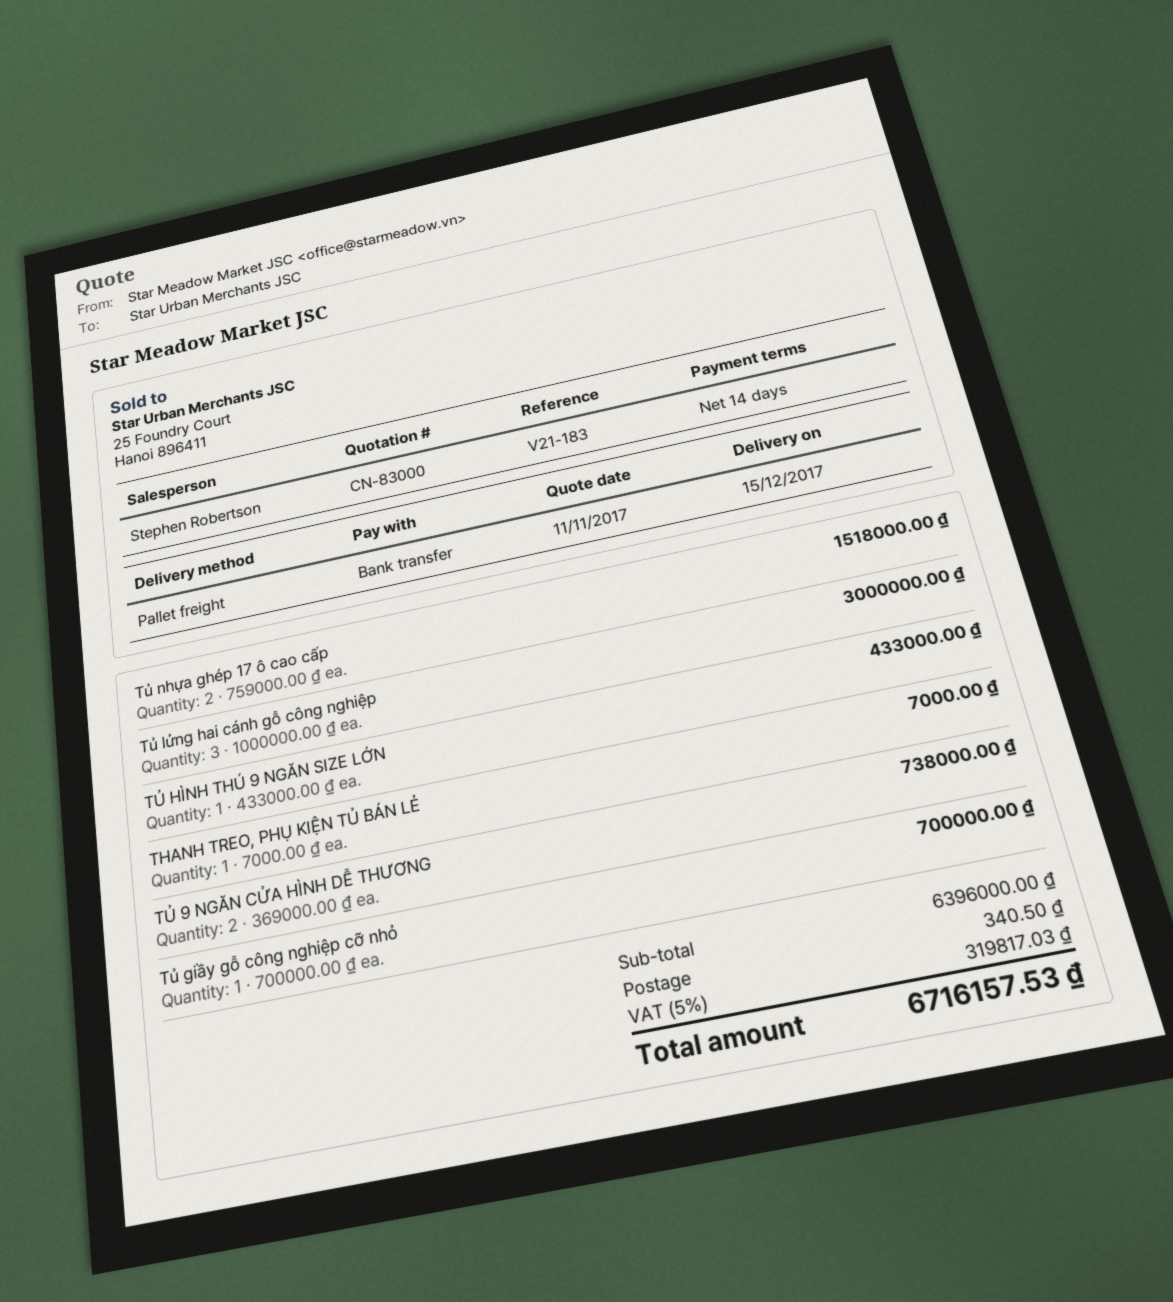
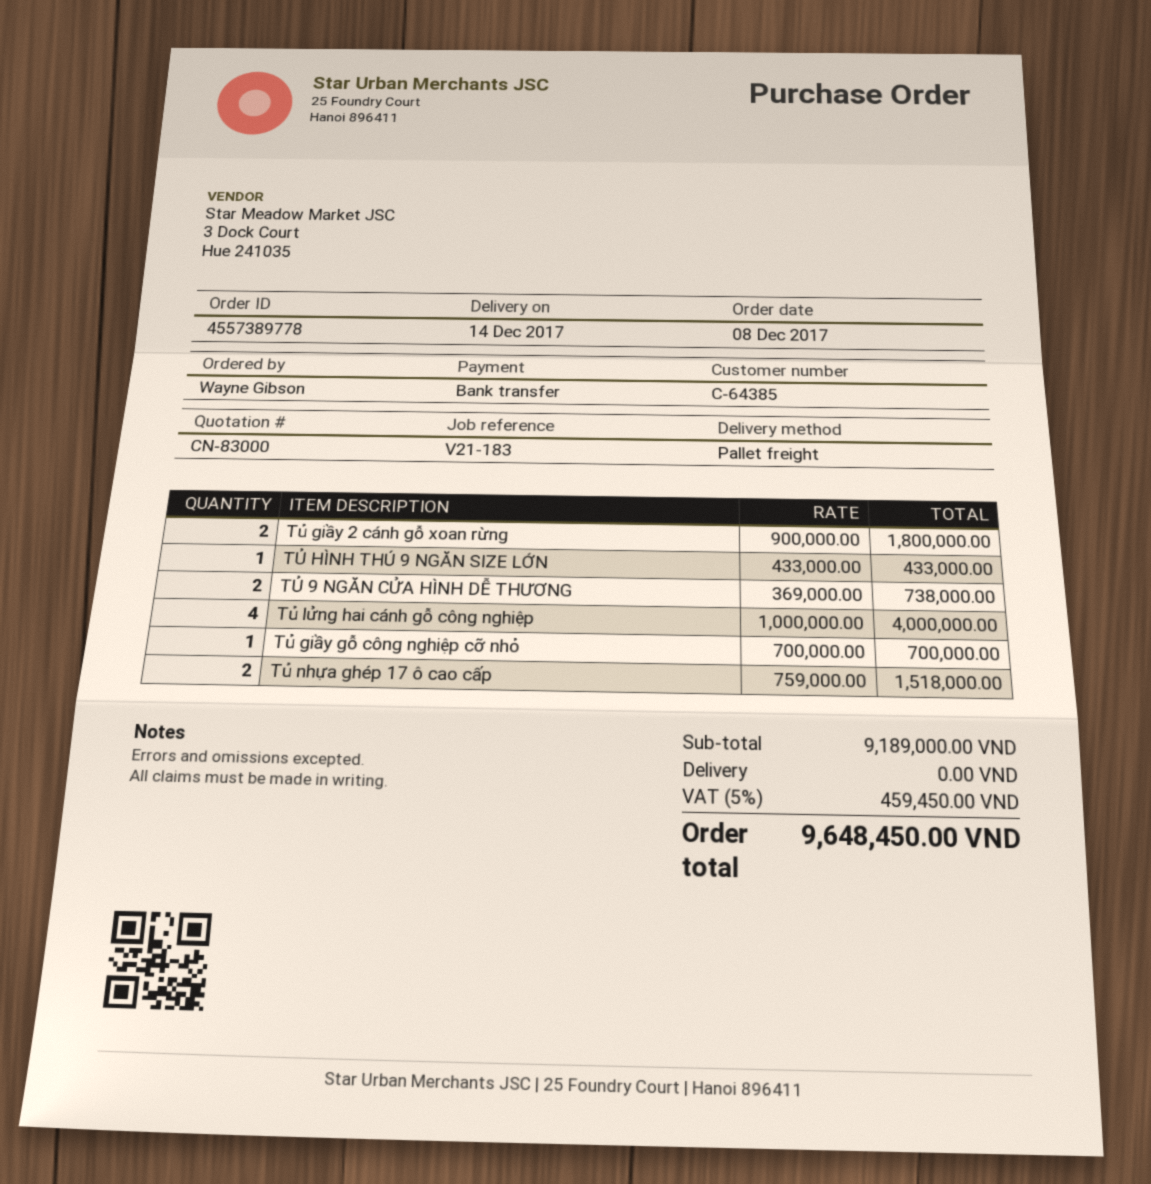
delivery date: 2017-12-15 -> 2017-12-14
Tủ lửng hai cánh gỗ công nghiệp: 3 x 1000000.00 = 3000000.00 -> 4 x 1000000.00 = 4000000.00
THANH TREO, PHỤ KIỆN TỦ BÁN LẺ: 1 x 7000.00 = 7000.00 -> none
Tủ giầy 2 cánh gỗ xoan rừng: none -> 2 x 900000.00 = 1800000.00
subtotal: 6396000.00 -> 9189000.00
shipping: 340.50 -> 0.00
tax: 5% = 319817.03 -> 5% = 459450.00
total: 6716157.53 -> 9648450.00

